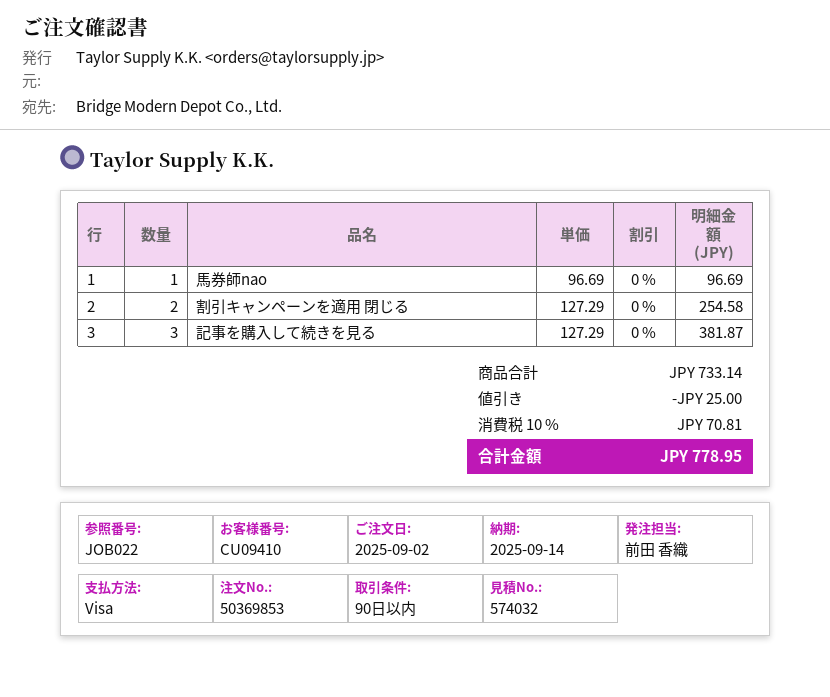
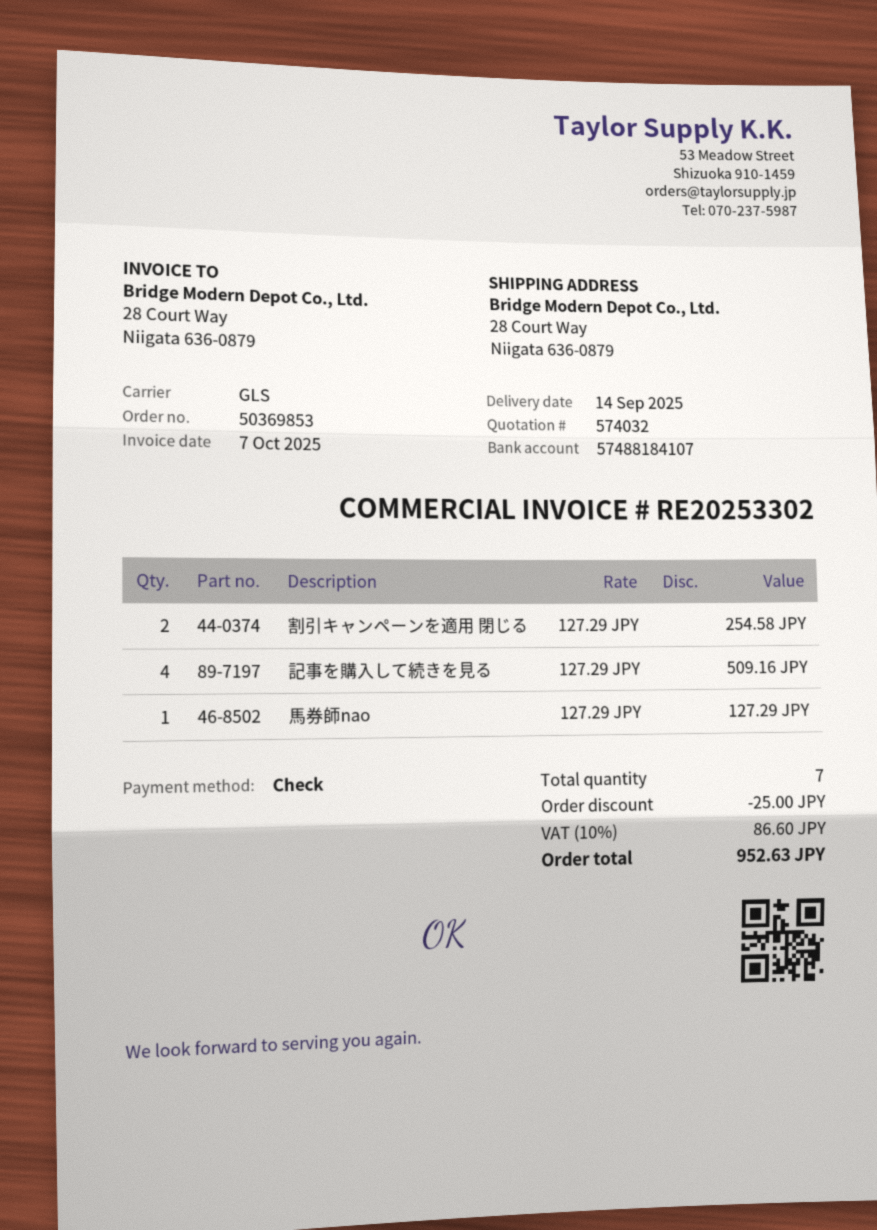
payment method: Visa -> cheque
馬券師nao: 1 x 96.69 = 96.69 -> 1 x 127.29 = 127.29
記事を購入して続きを見る: 3 x 127.29 = 381.87 -> 4 x 127.29 = 509.16
tax: 10% = 70.81 -> 10% = 86.60
total: 778.95 -> 952.63

